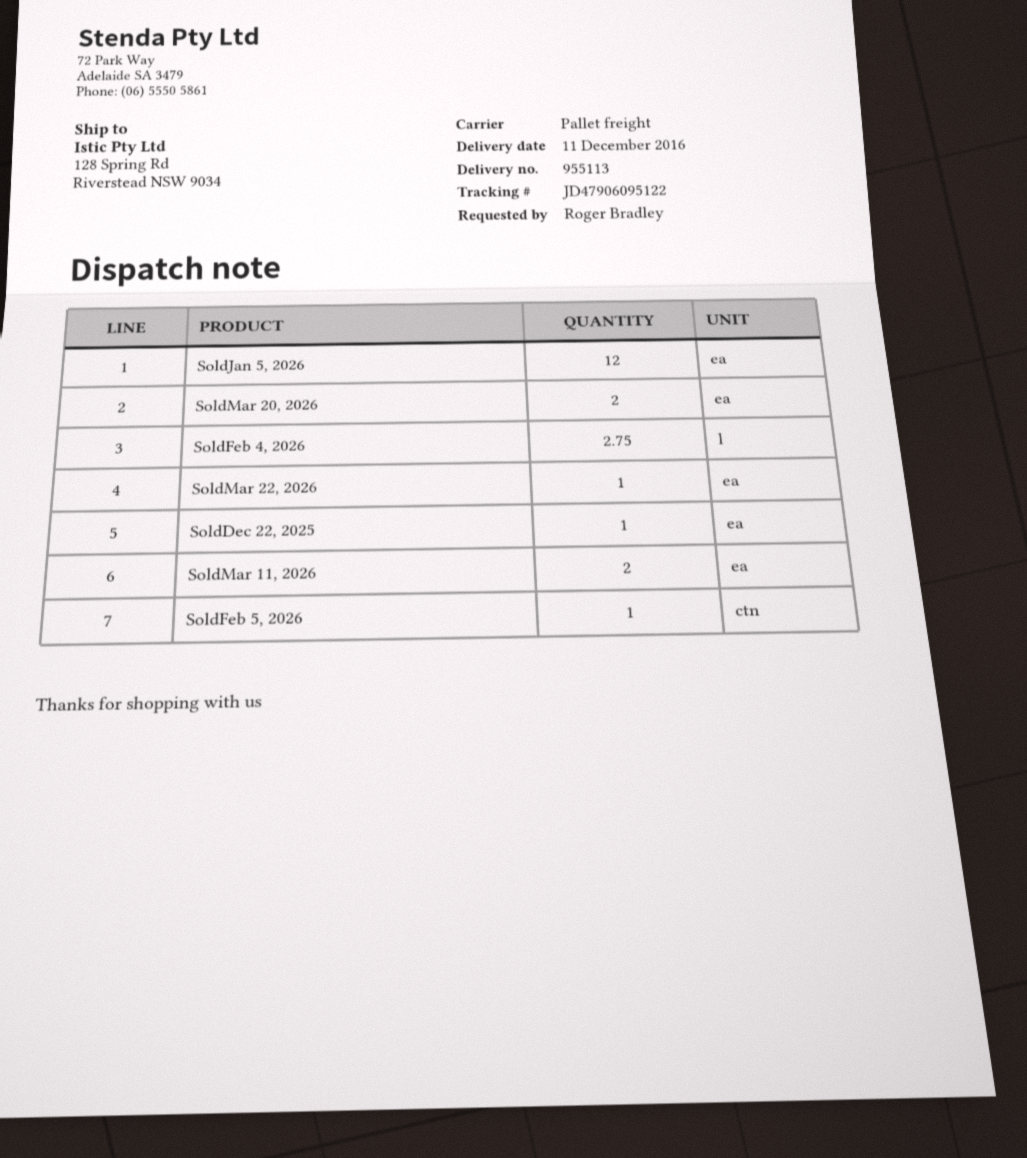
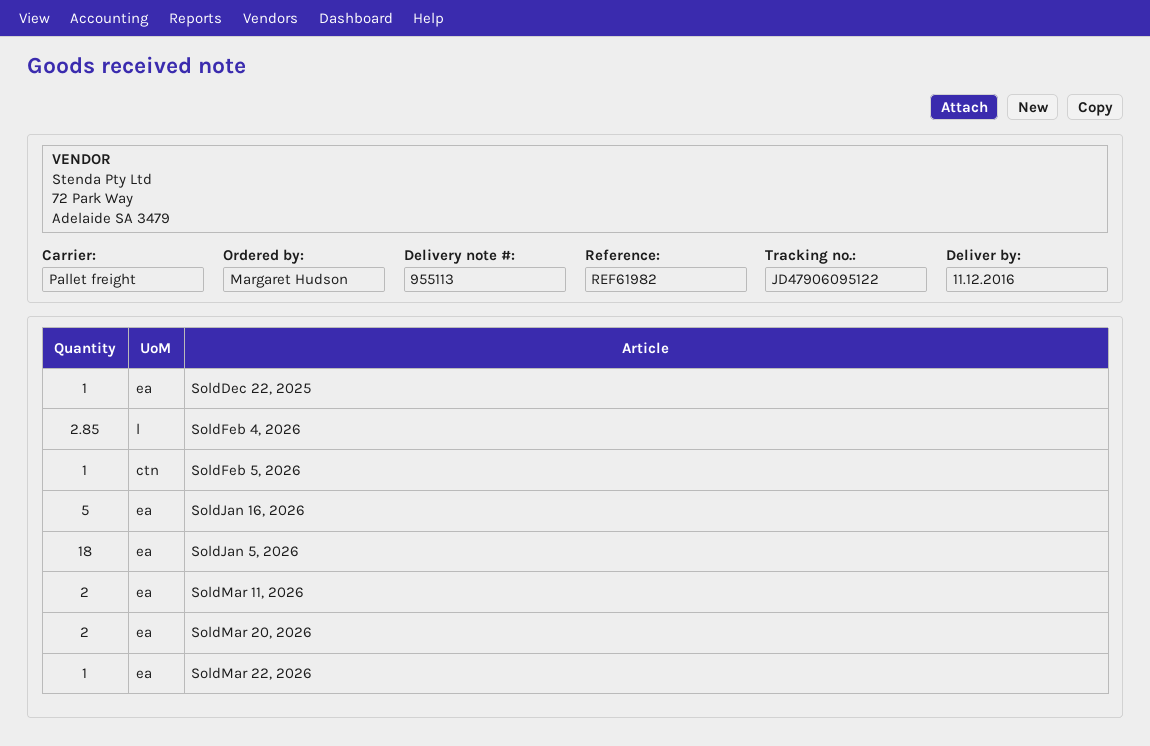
ordered by: Roger Bradley -> Margaret Hudson
SoldJan 5, 2026: 12 -> 18
SoldFeb 4, 2026: 2.75 -> 2.85
SoldJan 16, 2026: none -> 5

